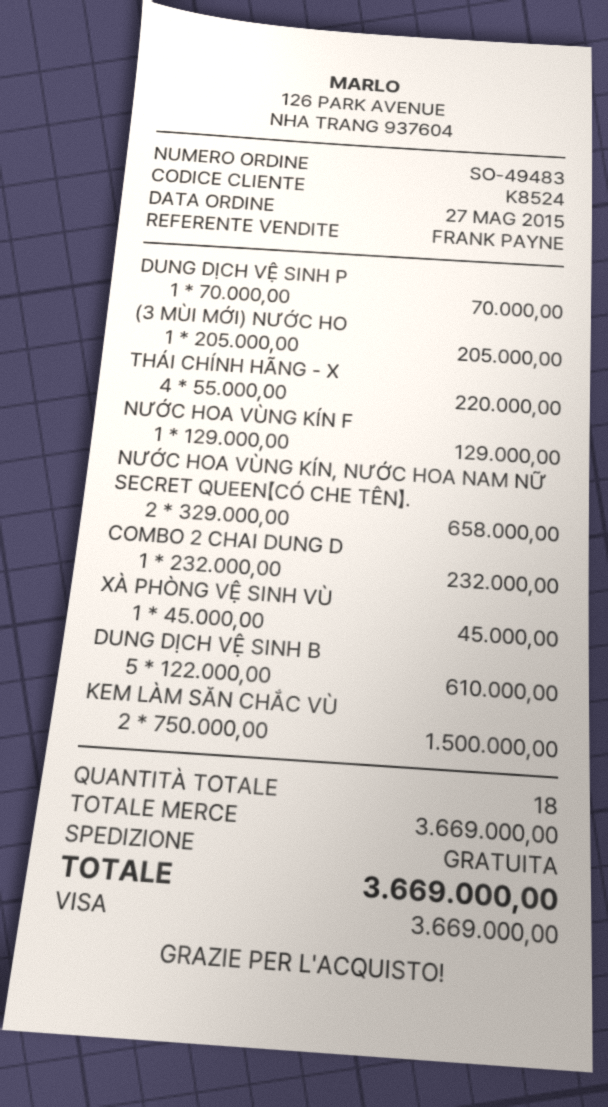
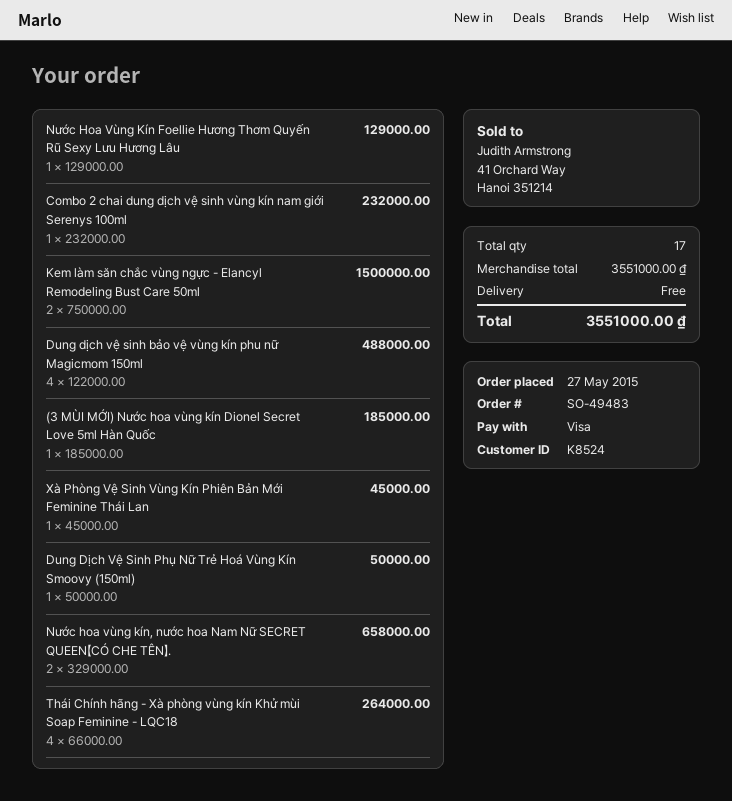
DUNG DỊCH VỆ SINH P: 1 x 70000.00 = 70000.00 -> 1 x 50000.00 = 50000.00
(3 MÙI MỚI) NƯỚC HO: 1 x 205000.00 = 205000.00 -> 1 x 185000.00 = 185000.00
THÁI CHÍNH HÃNG - X: 4 x 55000.00 = 220000.00 -> 4 x 66000.00 = 264000.00
DUNG DỊCH VỆ SINH B: 5 x 122000.00 = 610000.00 -> 4 x 122000.00 = 488000.00
total quantity: 18 -> 17
subtotal: 3669000.00 -> 3551000.00
total: 3669000.00 -> 3551000.00

